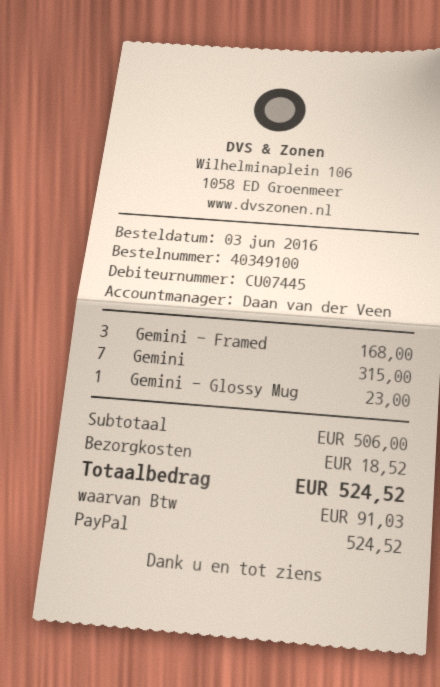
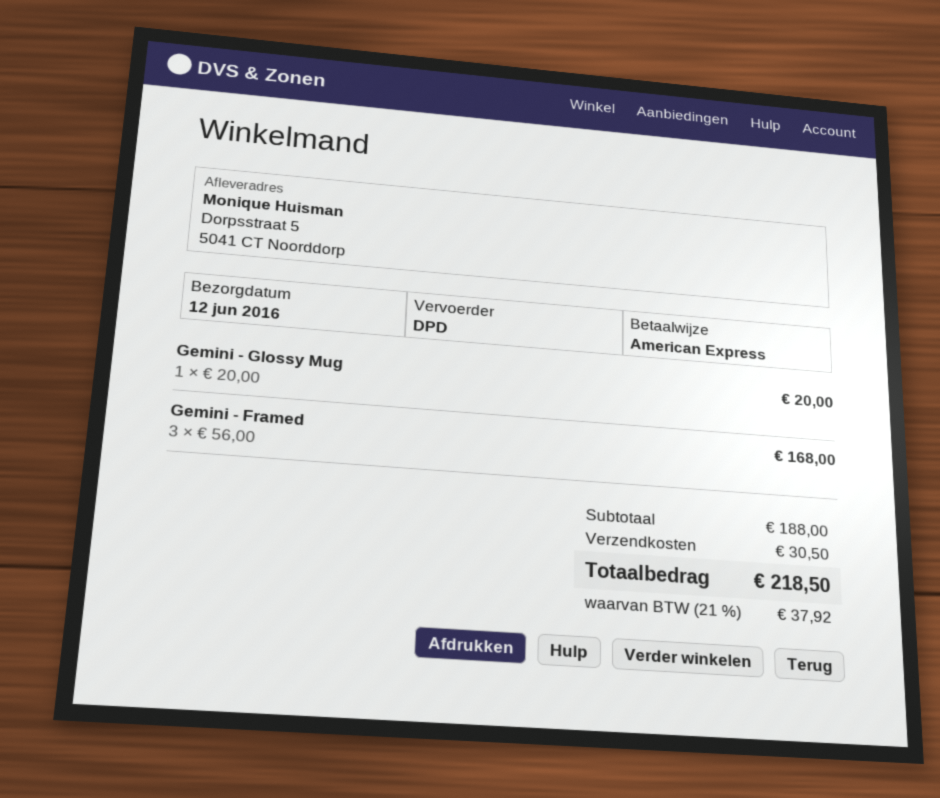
payment method: PayPal -> American Express
Gemini: 7 for 315.00 -> none
Gemini - Glossy Mug: 1 for 23.00 -> 1 for 20.00
subtotal: 506.00 -> 188.00
shipping: 18.52 -> 30.50
tax: 91.03 -> 37.92
total: 524.52 -> 218.50

